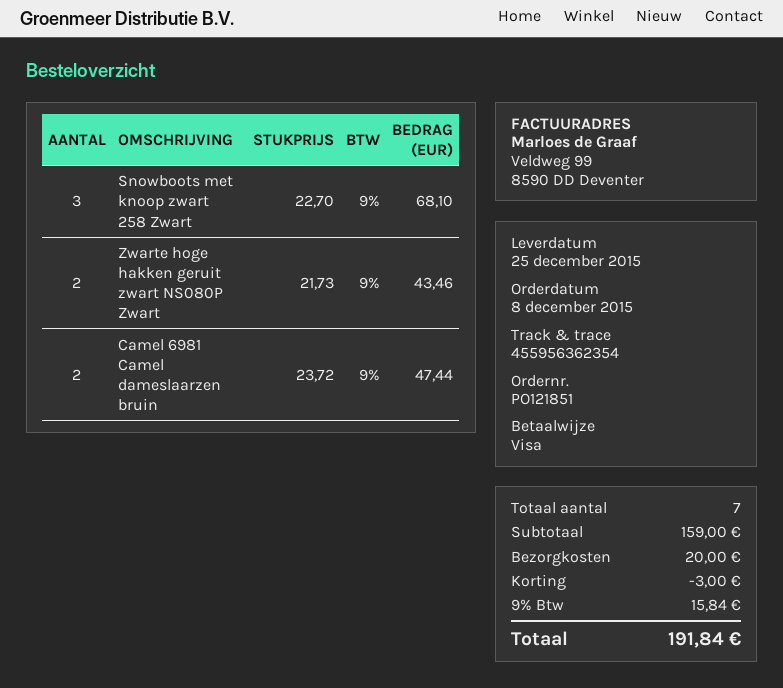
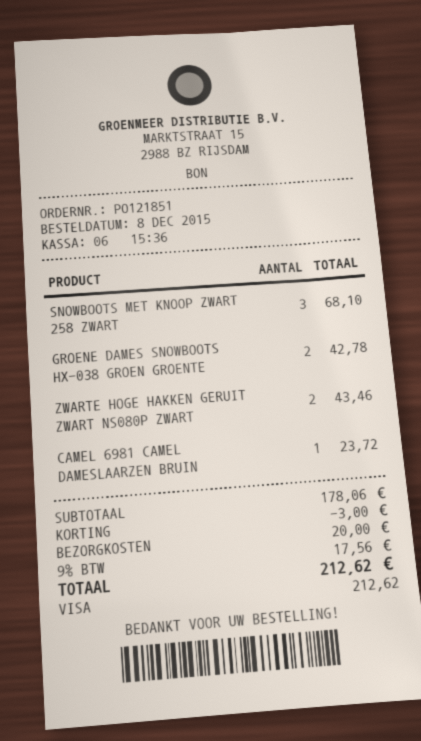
Camel 6981 Camel dameslaarzen bruin: 2 for 47.44 -> 1 for 23.72
GROENE DAMES SNOWBOOTS HX-038 GROEN GROENTE: none -> 2 for 42.78
subtotal: 159.00 -> 178.06
tax: 9% = 15.84 -> 9% = 17.56
total: 191.84 -> 212.62

